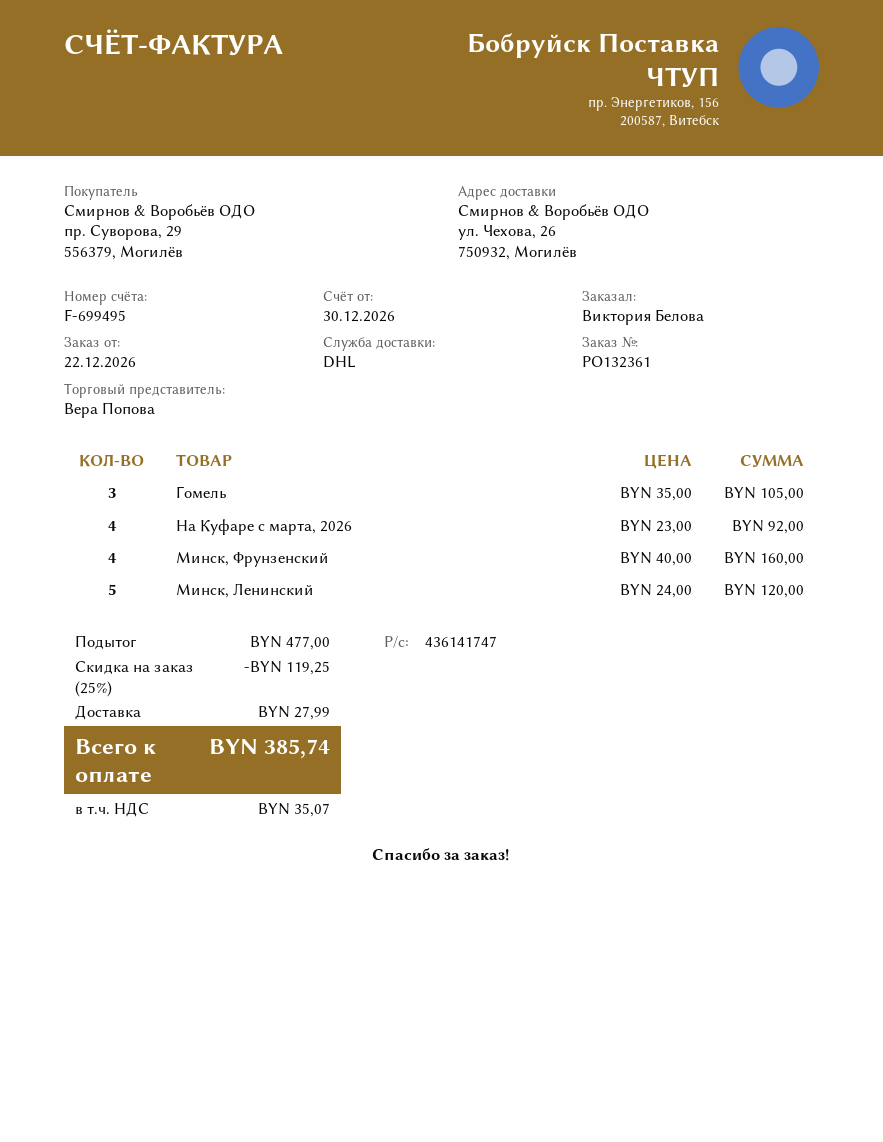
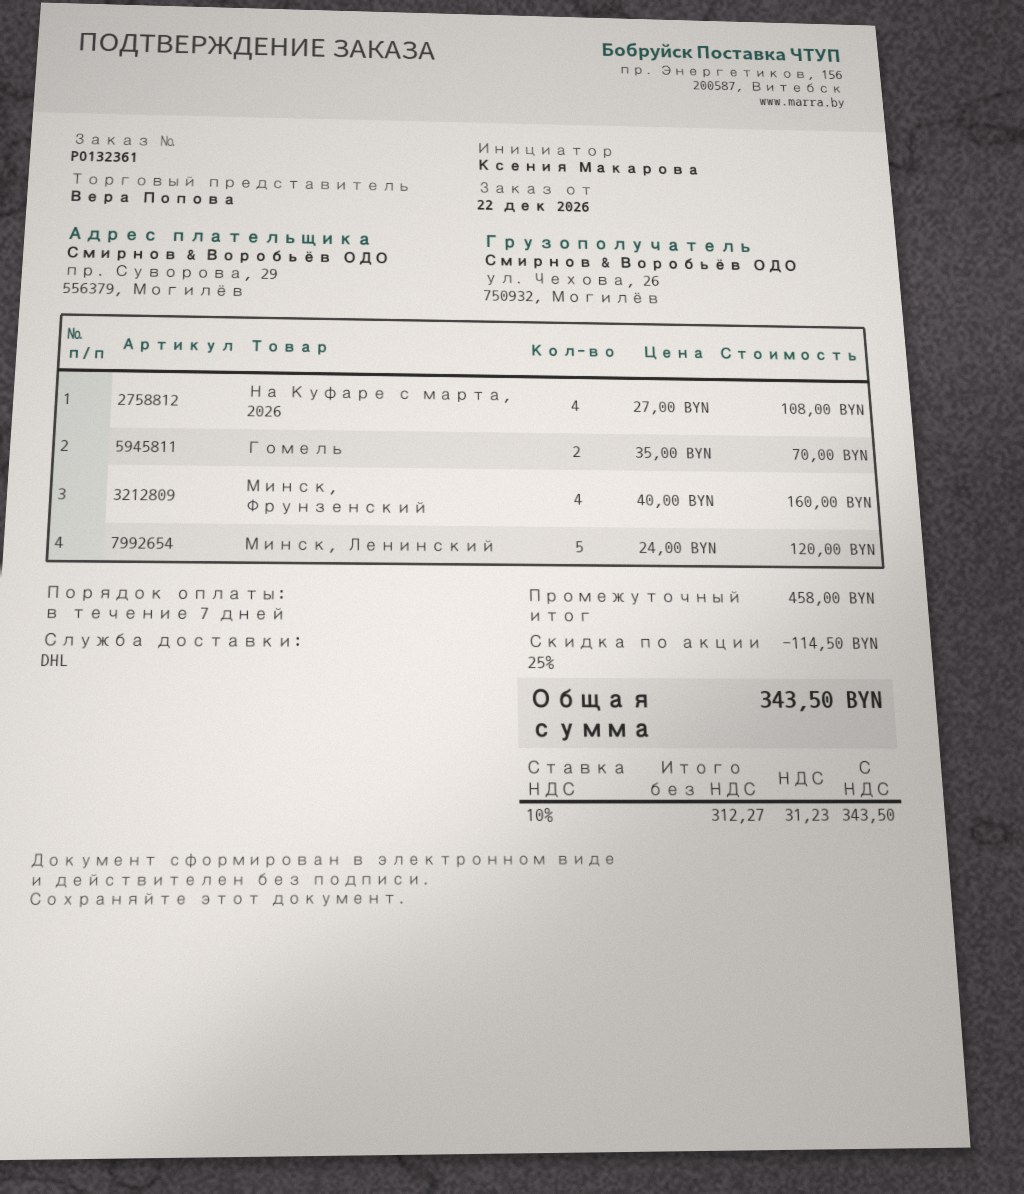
ordered by: Виктория Белова -> Ксения Макарова
Гомель: 3 x 35.00 = 105.00 -> 2 x 35.00 = 70.00
На Куфаре с марта, 2026: 4 x 23.00 = 92.00 -> 4 x 27.00 = 108.00
subtotal: 477.00 -> 458.00
discount: 25% = 119.25 -> 25% = 114.50
shipping: 27.99 -> none
tax: 35.07 -> 31.23
total: 385.74 -> 343.50

